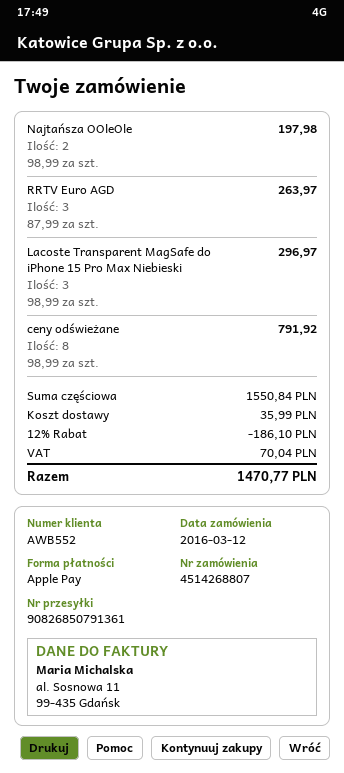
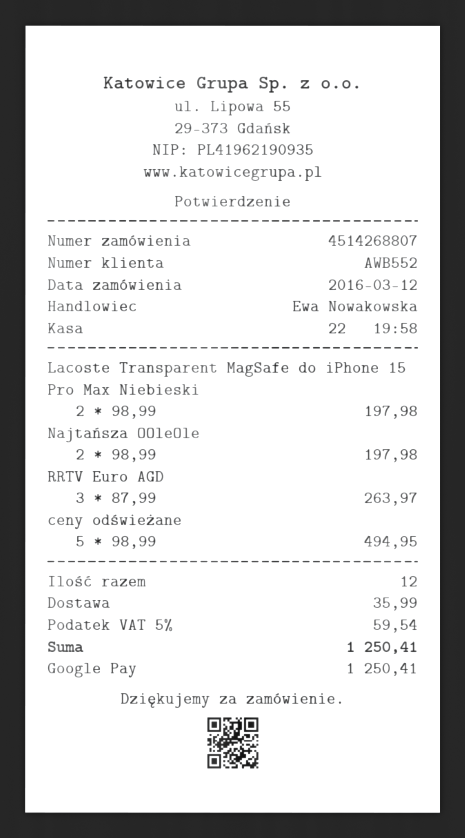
payment method: Apple Pay -> Google Pay
Lacoste Transparent MagSafe do iPhone 15 Pro Max Niebieski: 3 x 98.99 = 296.97 -> 2 x 98.99 = 197.98
ceny odświeżane: 8 x 98.99 = 791.92 -> 5 x 98.99 = 494.95
discount: 12% = 186.10 -> none
tax: 70.04 -> 59.54
total: 1470.77 -> 1250.41

